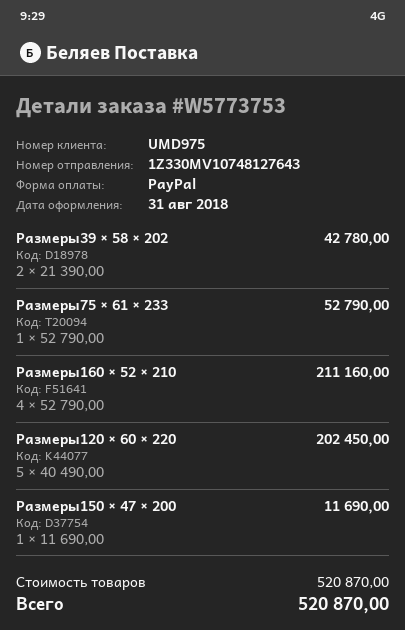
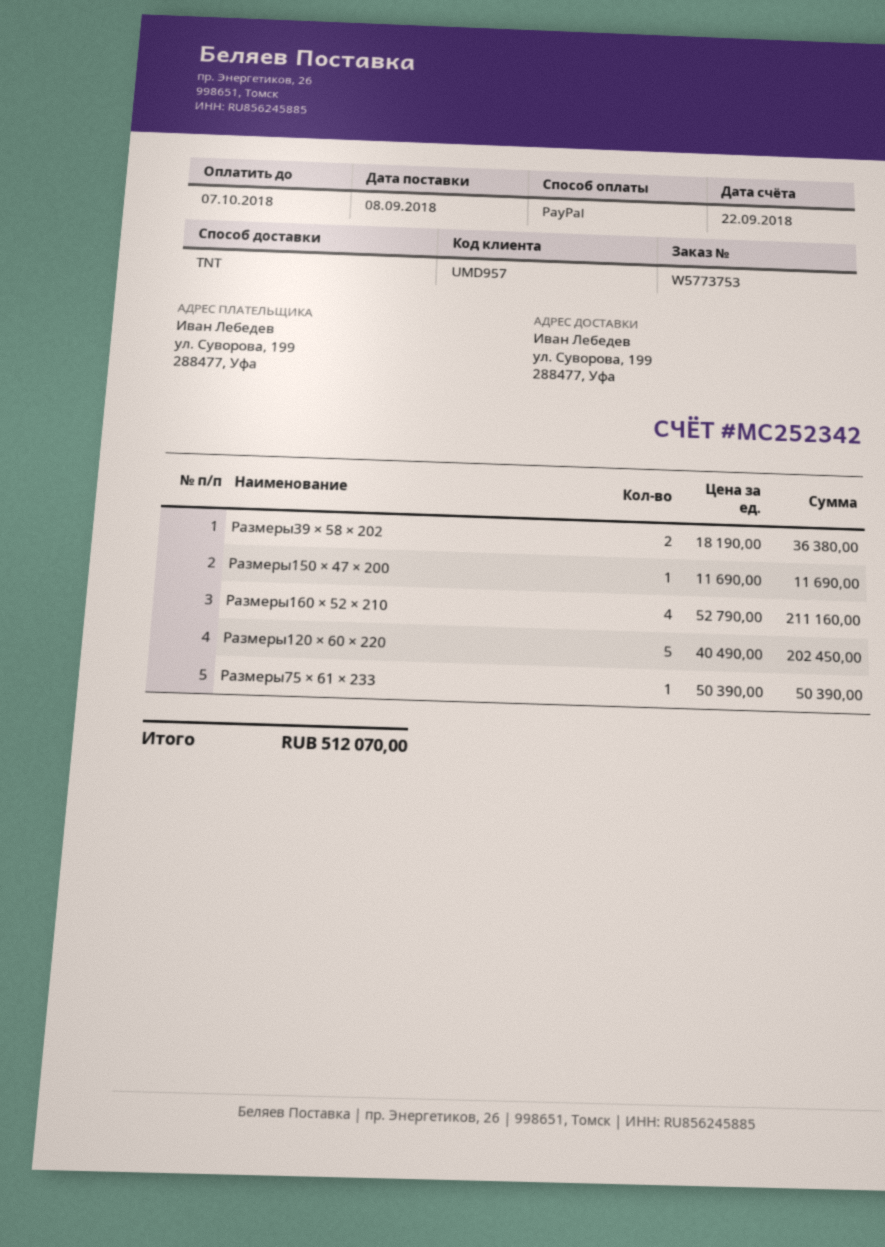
customer number: UMD975 -> UMD957
Размеры39 × 58 × 202: 2 x 21390.00 = 42780.00 -> 2 x 18190.00 = 36380.00
Размеры75 × 61 × 233: 1 x 52790.00 = 52790.00 -> 1 x 50390.00 = 50390.00
total: 520870.00 -> 512070.00

